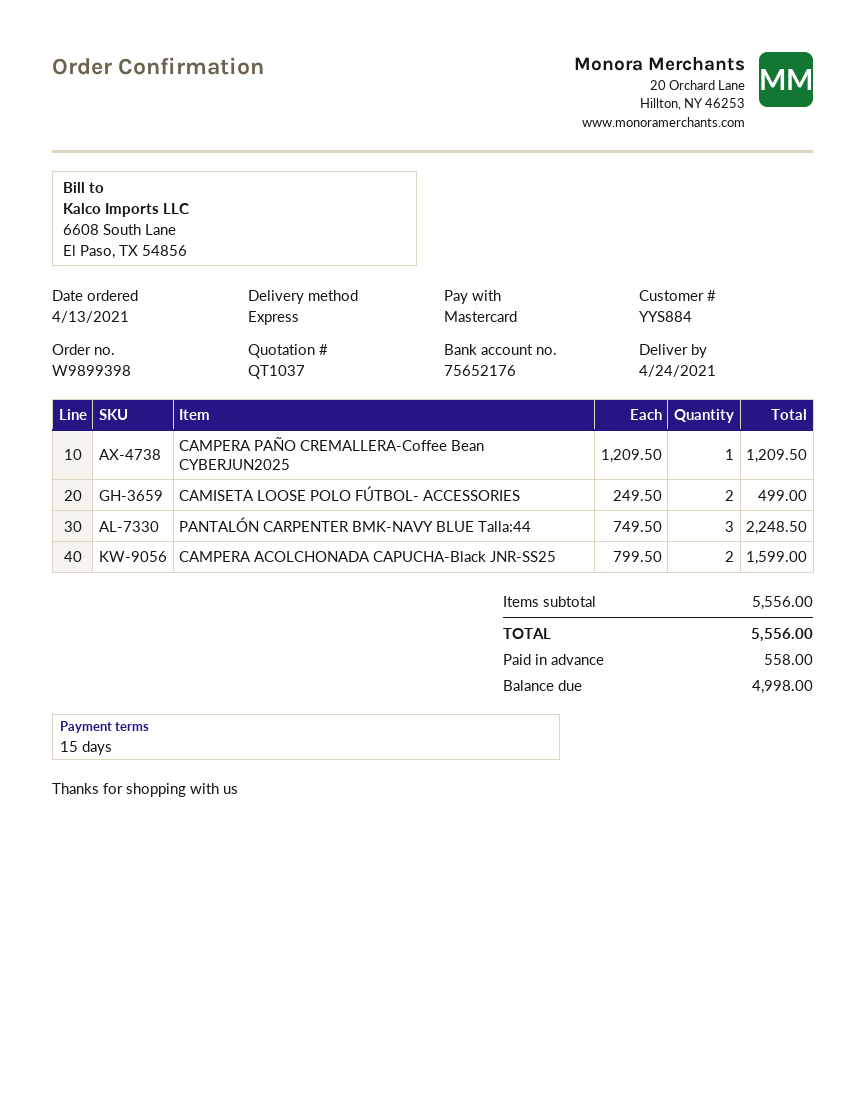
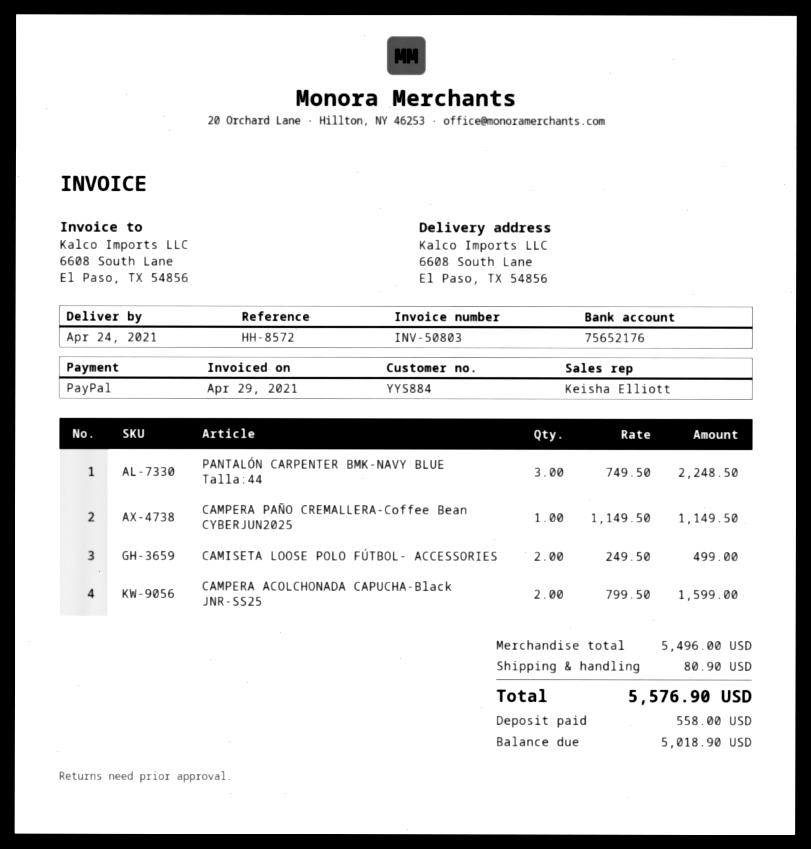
payment method: Mastercard -> PayPal
CAMPERA PAÑO CREMALLERA-Coffee Bean CYBERJUN2025: 1 x 1209.50 = 1209.50 -> 1 x 1149.50 = 1149.50
subtotal: 5556.00 -> 5496.00
shipping: none -> 80.90
total: 5556.00 -> 5576.90
balance: 4998.00 -> 5018.90

